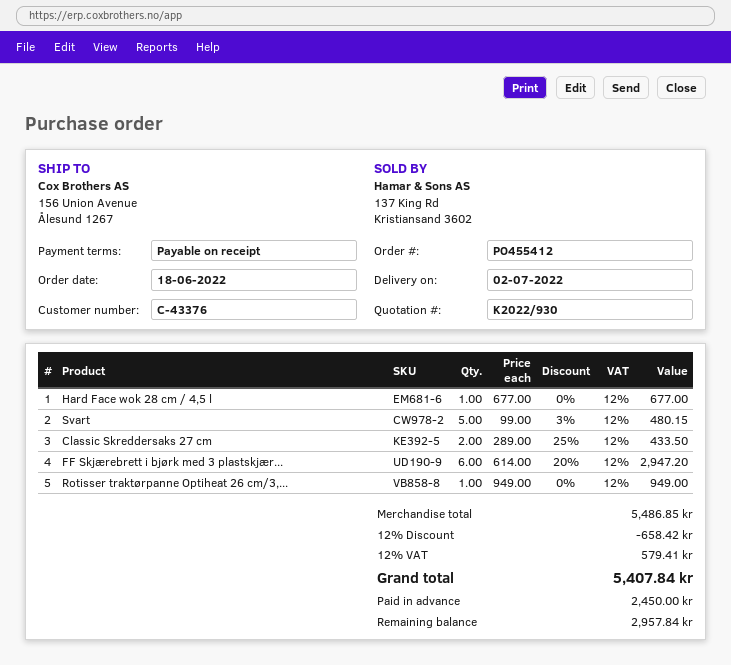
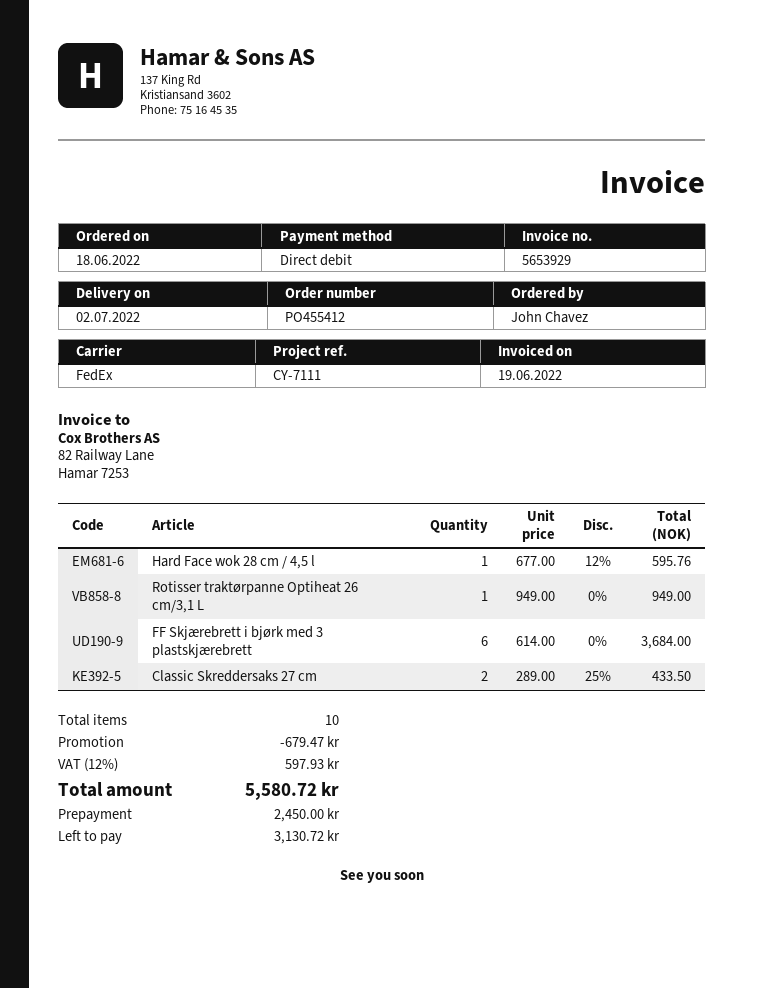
Hard Face wok 28 cm / 4,5 l: 1 x 677.00 = 677.00 -> 1 x 677.00 - 12% = 595.76
Svart: 5 x 99.00 - 3% = 480.15 -> none
FF Skjærebrett i bjørk med 3 plastskjær...: 6 x 614.00 - 20% = 2947.20 -> 6 x 614.00 = 3684.00
discount: 658.42 -> 679.47
tax: 12% = 579.41 -> 12% = 597.93
total: 5407.84 -> 5580.72
balance: 2957.84 -> 3130.72

